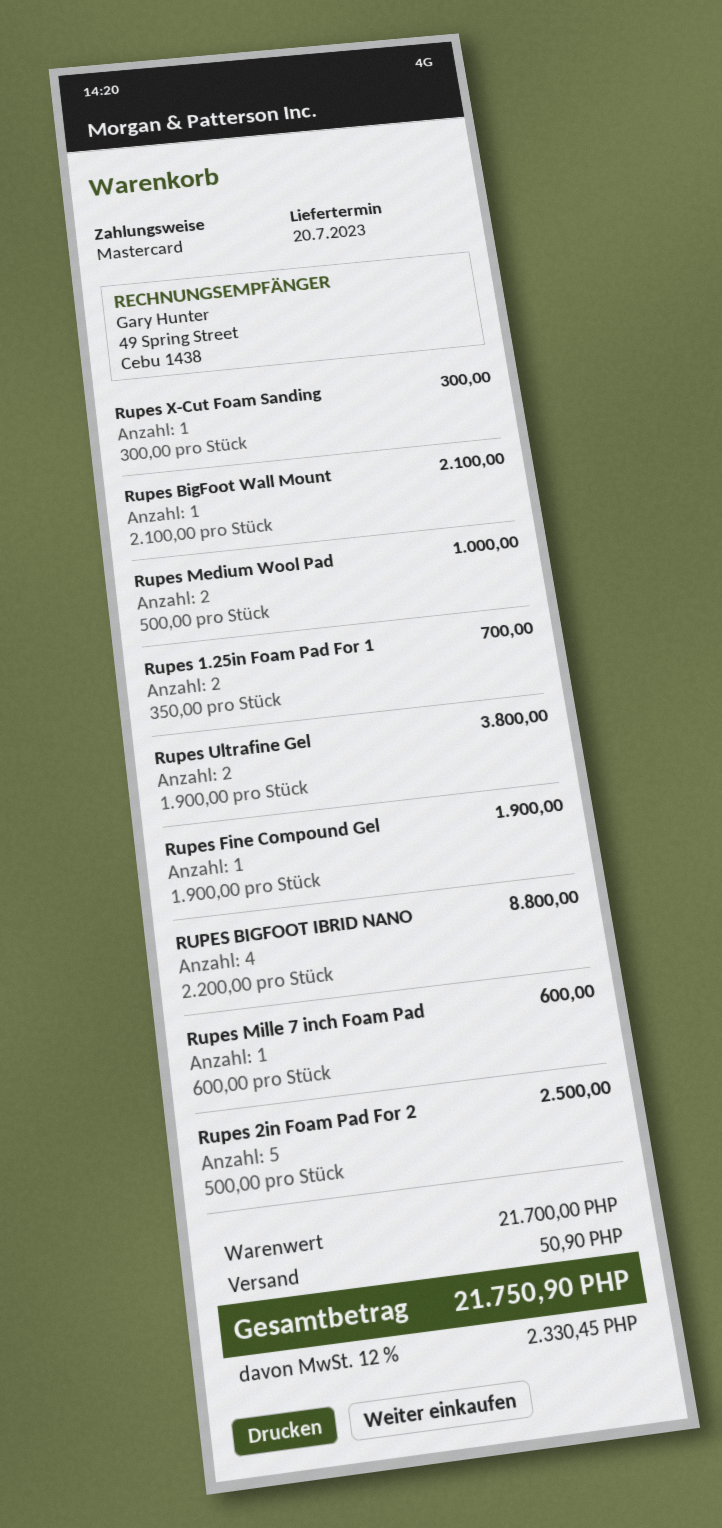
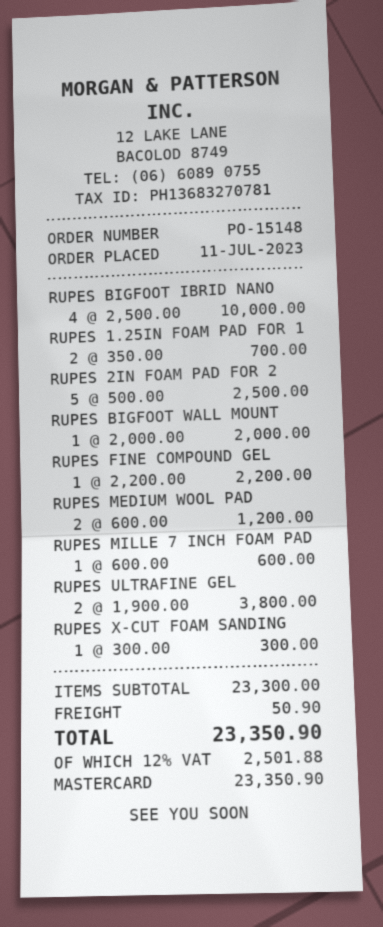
Rupes BigFoot Wall Mount: 1 x 2100.00 = 2100.00 -> 1 x 2000.00 = 2000.00
Rupes Medium Wool Pad: 2 x 500.00 = 1000.00 -> 2 x 600.00 = 1200.00
Rupes Fine Compound Gel: 1 x 1900.00 = 1900.00 -> 1 x 2200.00 = 2200.00
RUPES BIGFOOT IBRID NANO: 4 x 2200.00 = 8800.00 -> 4 x 2500.00 = 10000.00
subtotal: 21700.00 -> 23300.00
tax: 12% = 2330.45 -> 12% = 2501.88
total: 21750.90 -> 23350.90

